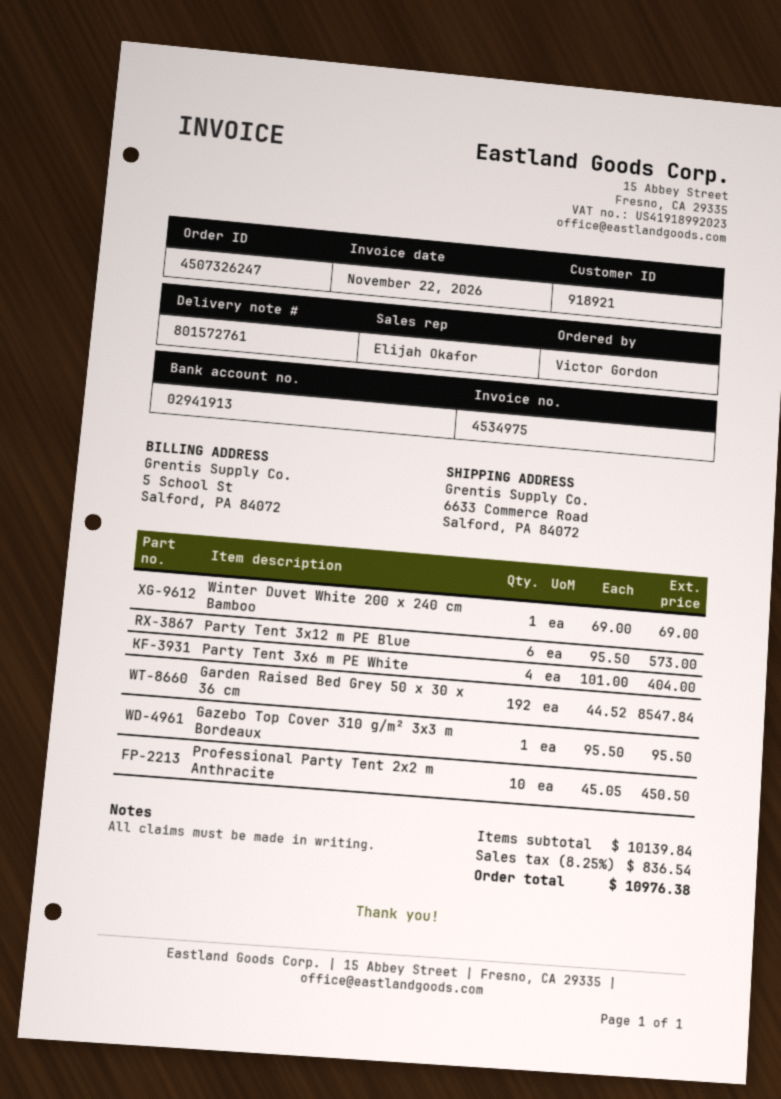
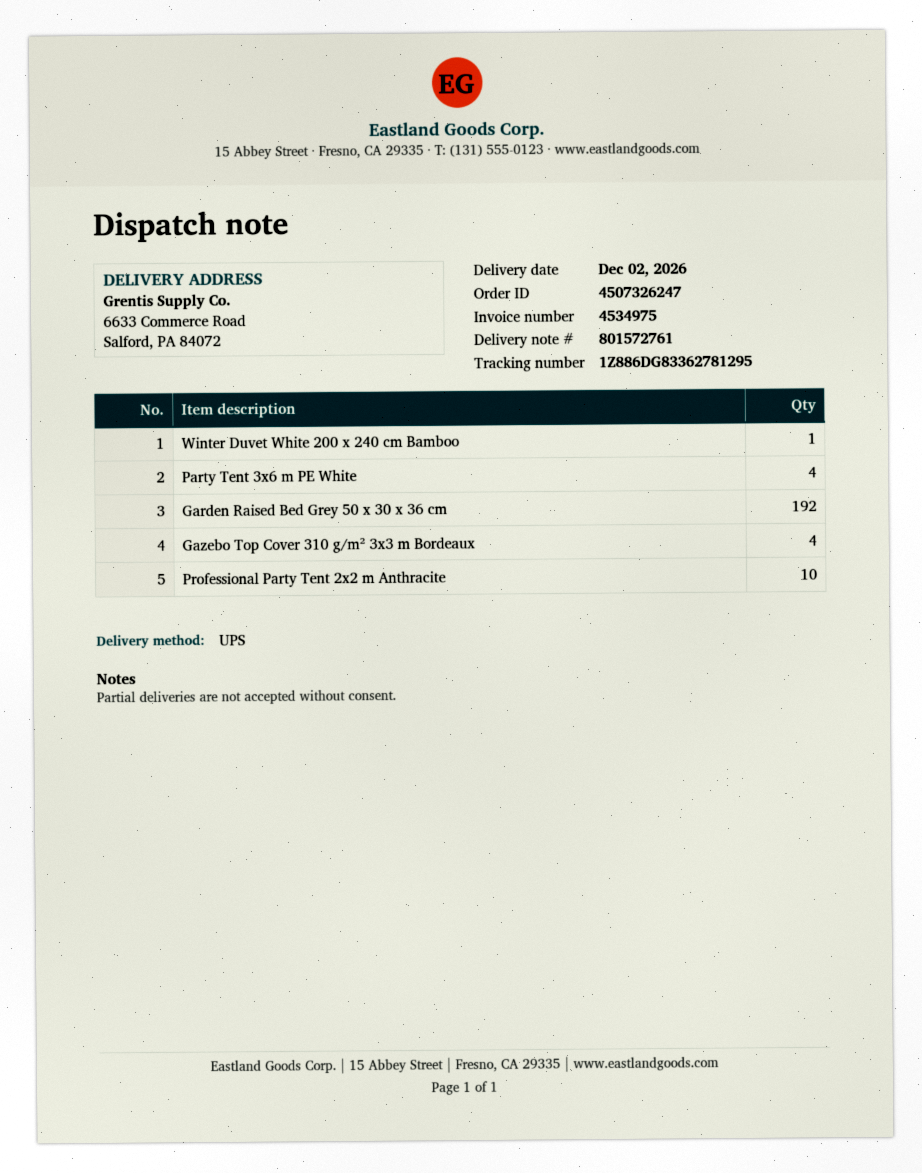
Party Tent 3x12 m PE Blue: 6 -> none
Gazebo Top Cover 310 g/m² 3x3 m Bordeaux: 1 -> 4

